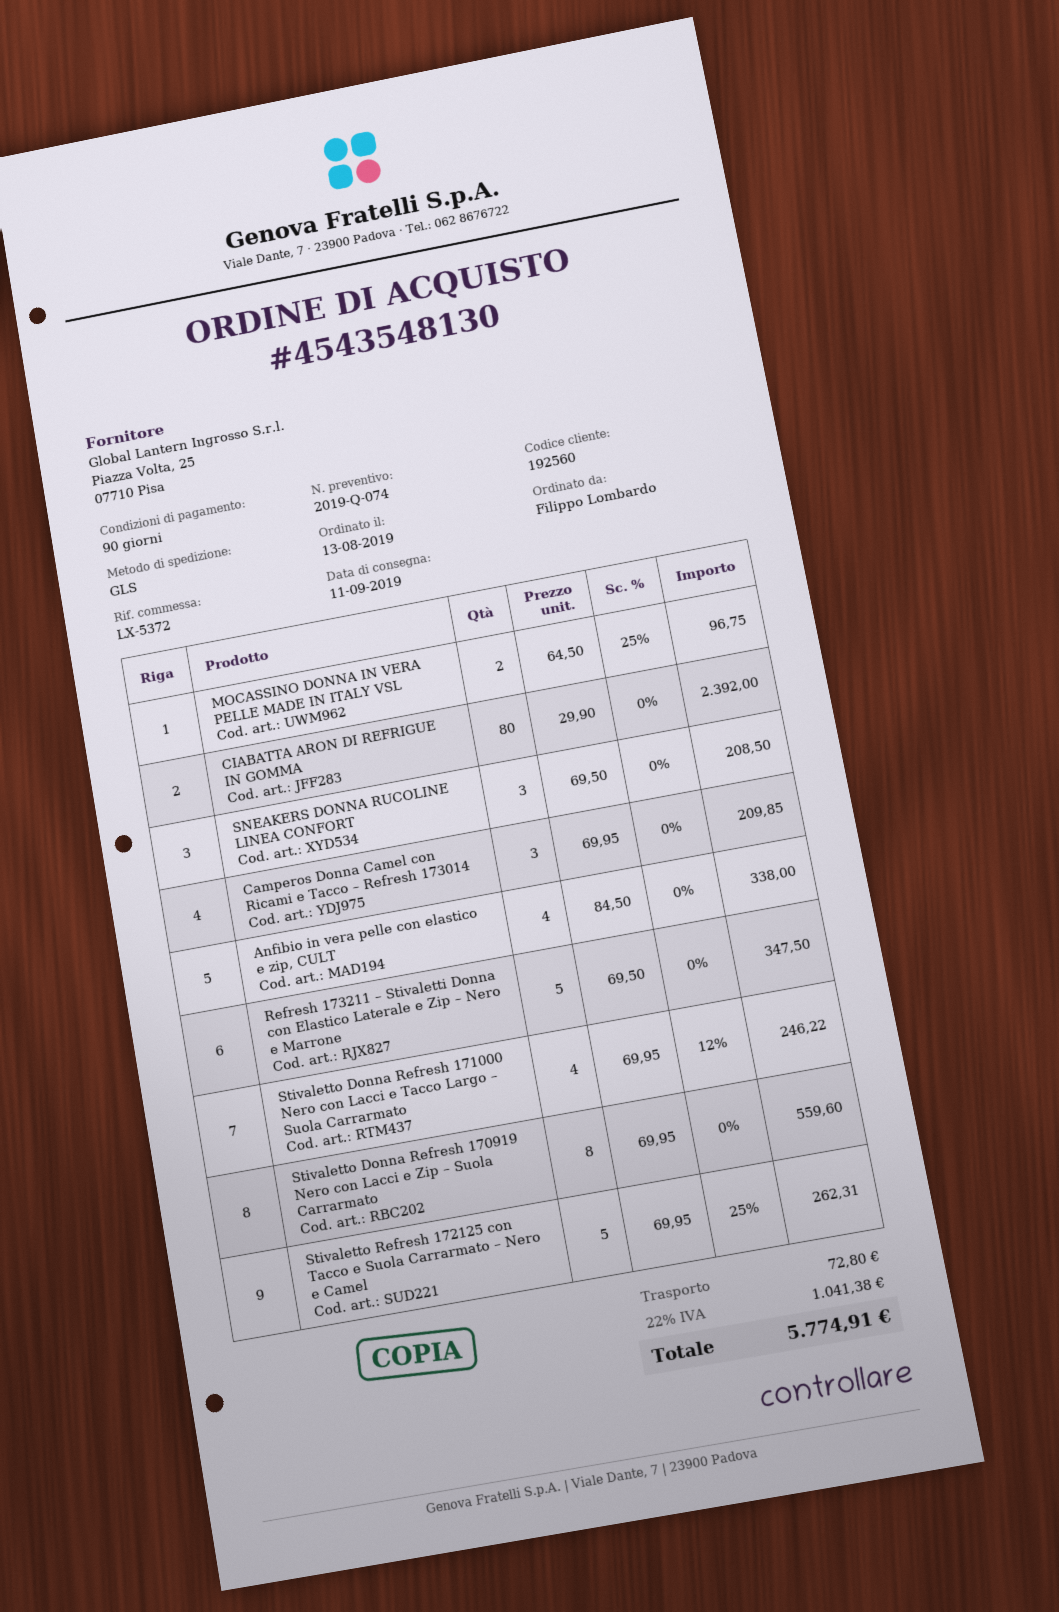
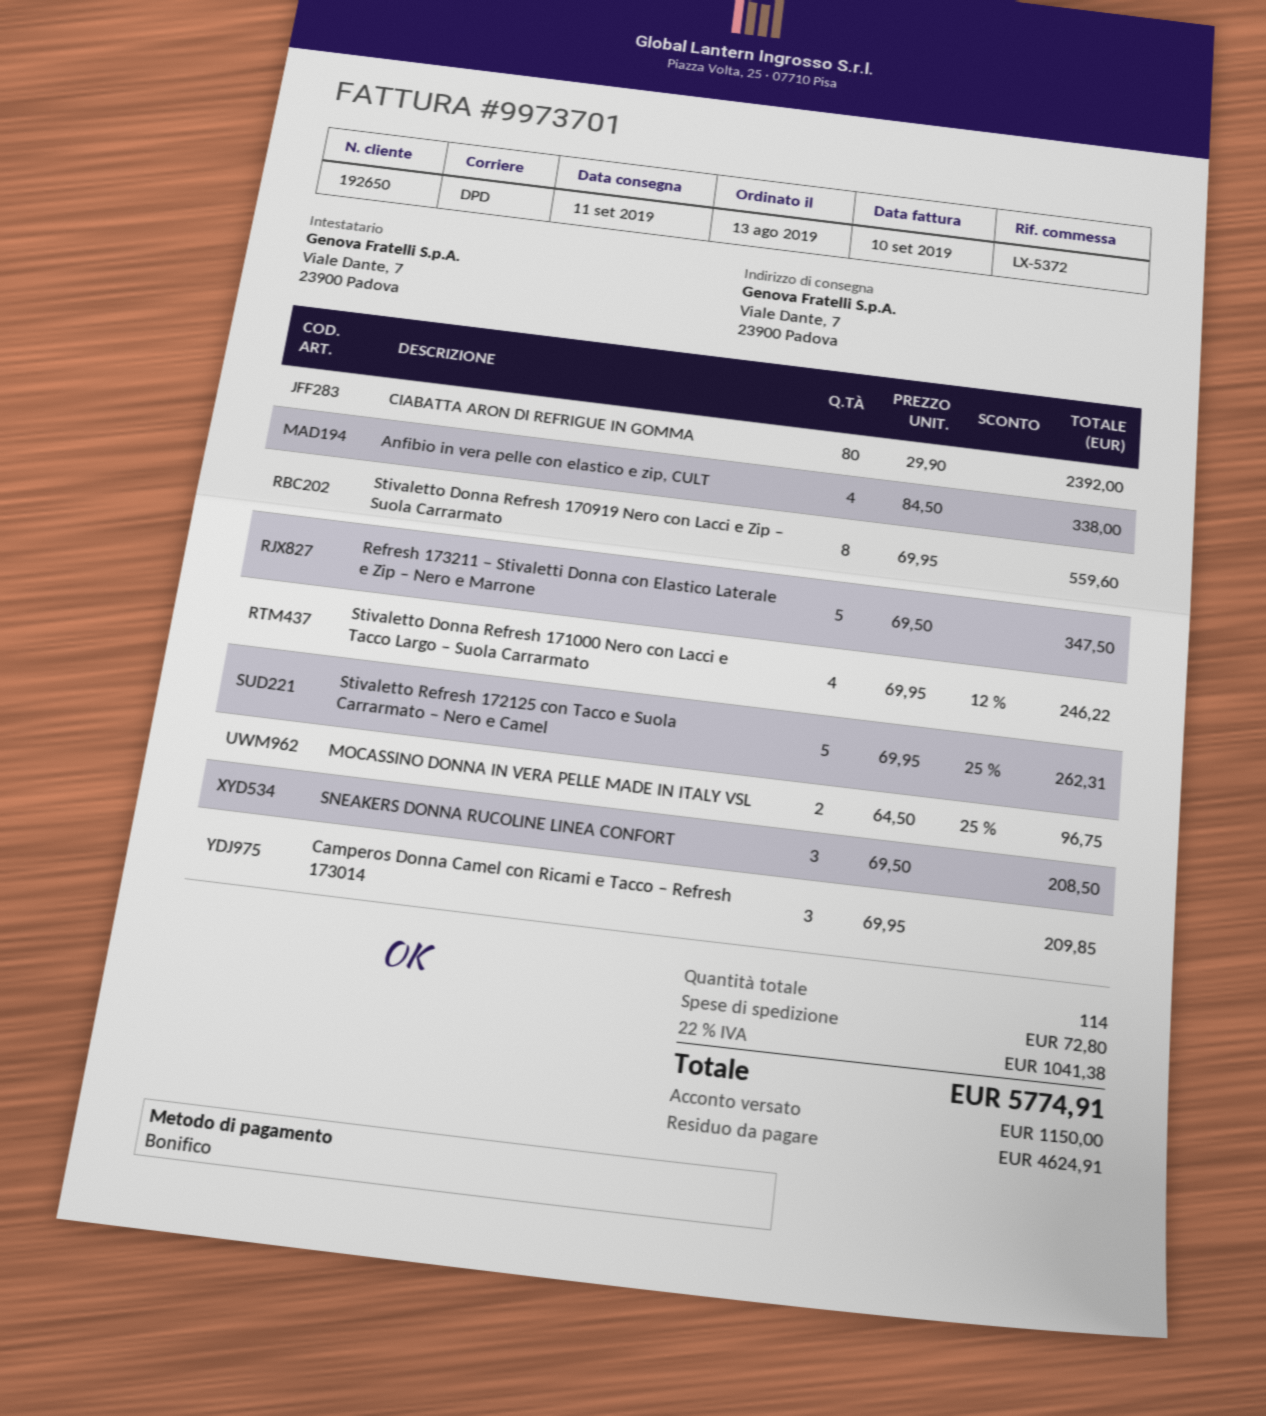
customer number: 192560 -> 192650
shipping method: GLS -> DPD

